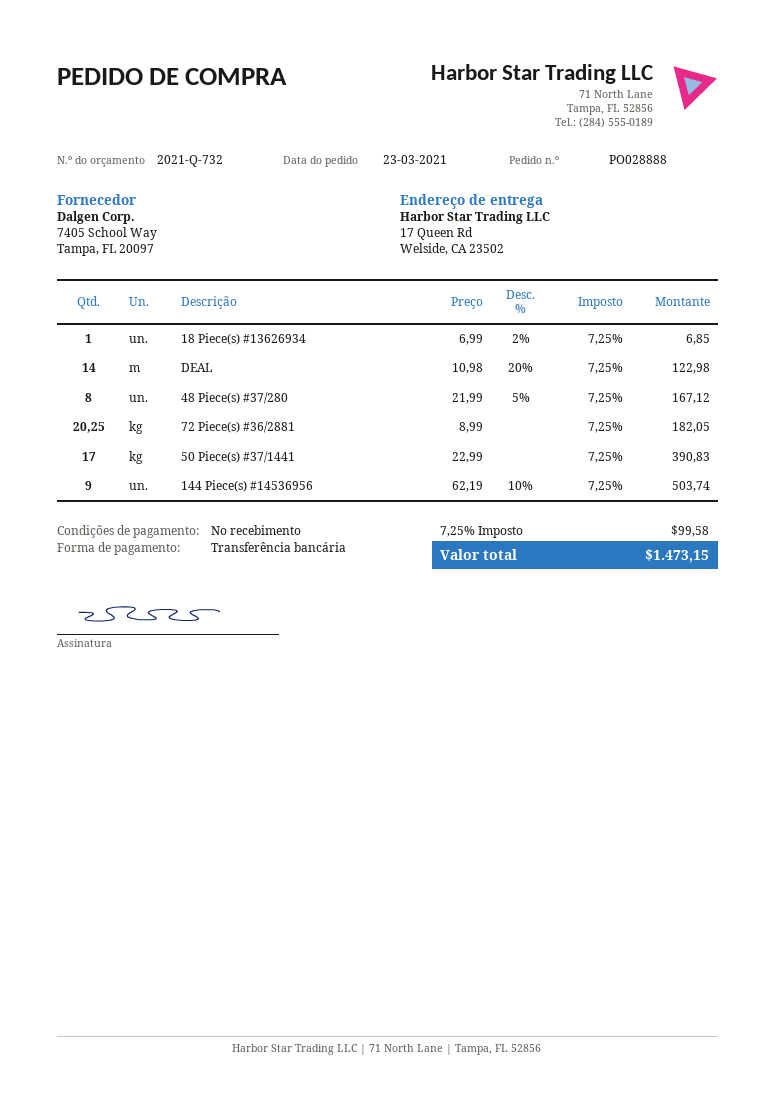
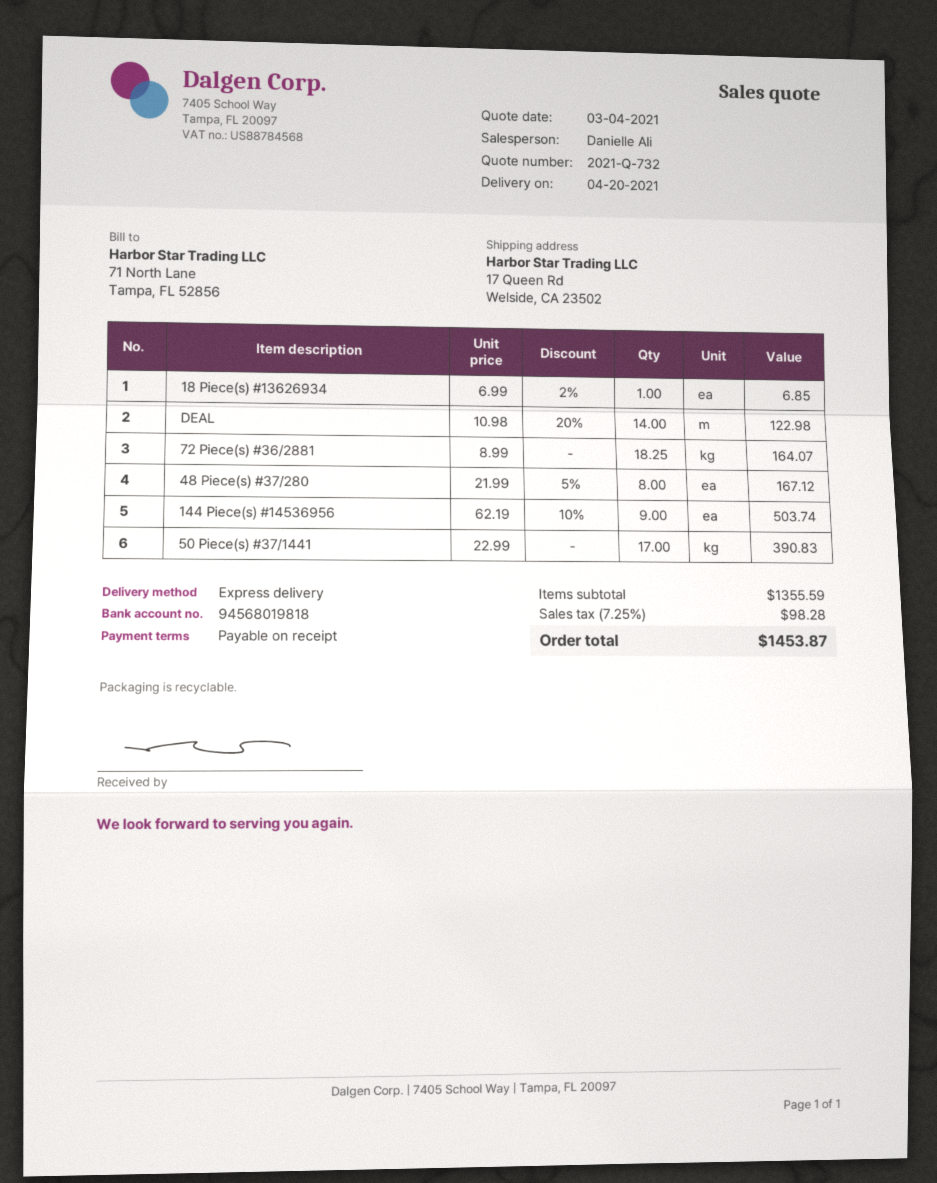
72 Piece(s) #36/2881: 20.25 x 8.99 = 182.05 -> 18.25 x 8.99 = 164.07
tax: 7.25% = 99.58 -> 7.25% = 98.28
total: 1473.15 -> 1453.87

